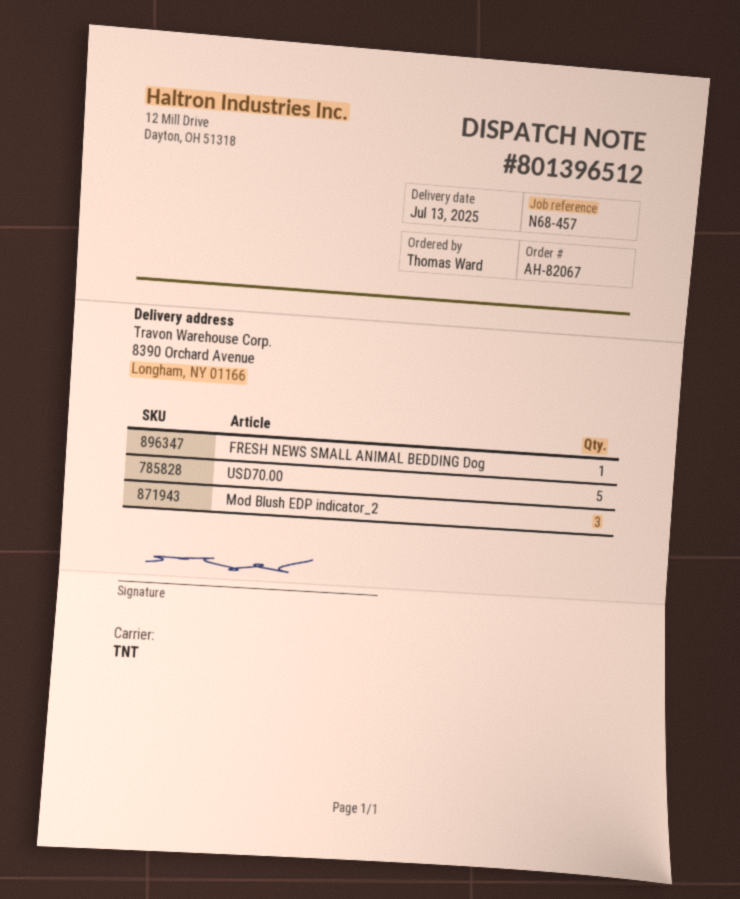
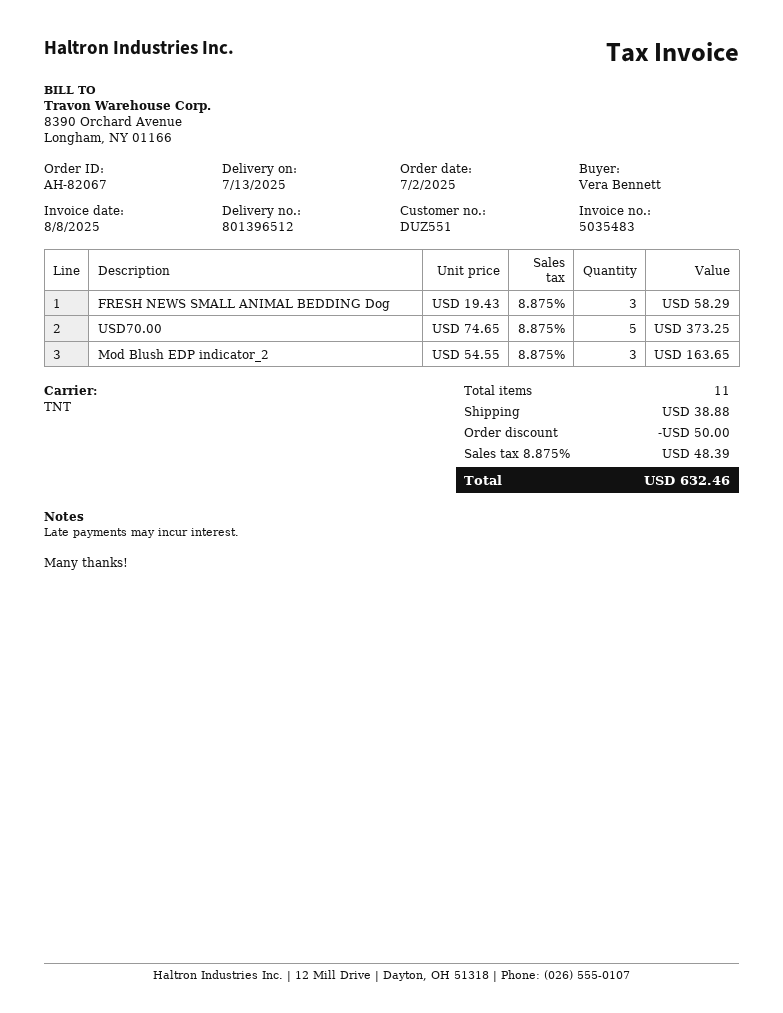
ordered by: Thomas Ward -> Vera Bennett
FRESH NEWS SMALL ANIMAL BEDDING Dog: 1 -> 3

